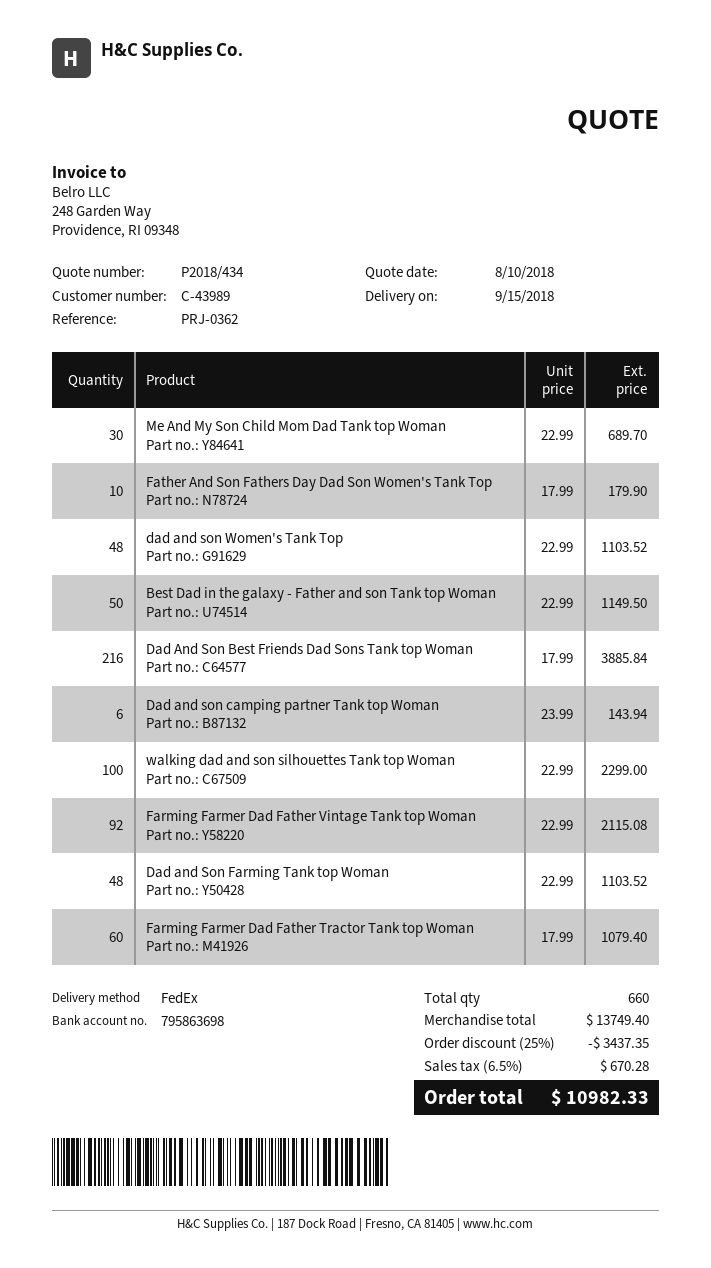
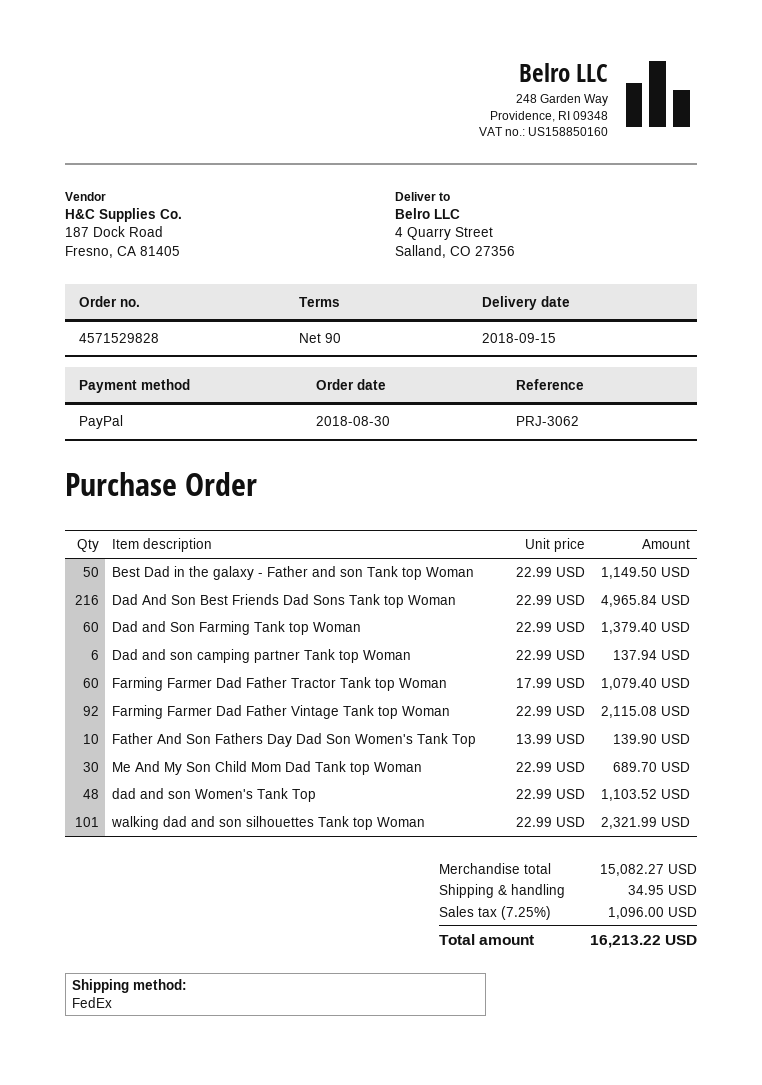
reference: PRJ-0362 -> PRJ-3062
Father And Son Fathers Day Dad Son Women's Tank Top: 10 x 17.99 = 179.90 -> 10 x 13.99 = 139.90
Dad And Son Best Friends Dad Sons Tank top Woman: 216 x 17.99 = 3885.84 -> 216 x 22.99 = 4965.84
Dad and son camping partner Tank top Woman: 6 x 23.99 = 143.94 -> 6 x 22.99 = 137.94
walking dad and son silhouettes Tank top Woman: 100 x 22.99 = 2299.00 -> 101 x 22.99 = 2321.99
Dad and Son Farming Tank top Woman: 48 x 22.99 = 1103.52 -> 60 x 22.99 = 1379.40
subtotal: 13749.40 -> 15082.27
discount: 25% = 3437.35 -> none
shipping: none -> 34.95
tax: 6.5% = 670.28 -> 7.25% = 1096.00
total: 10982.33 -> 16213.22

